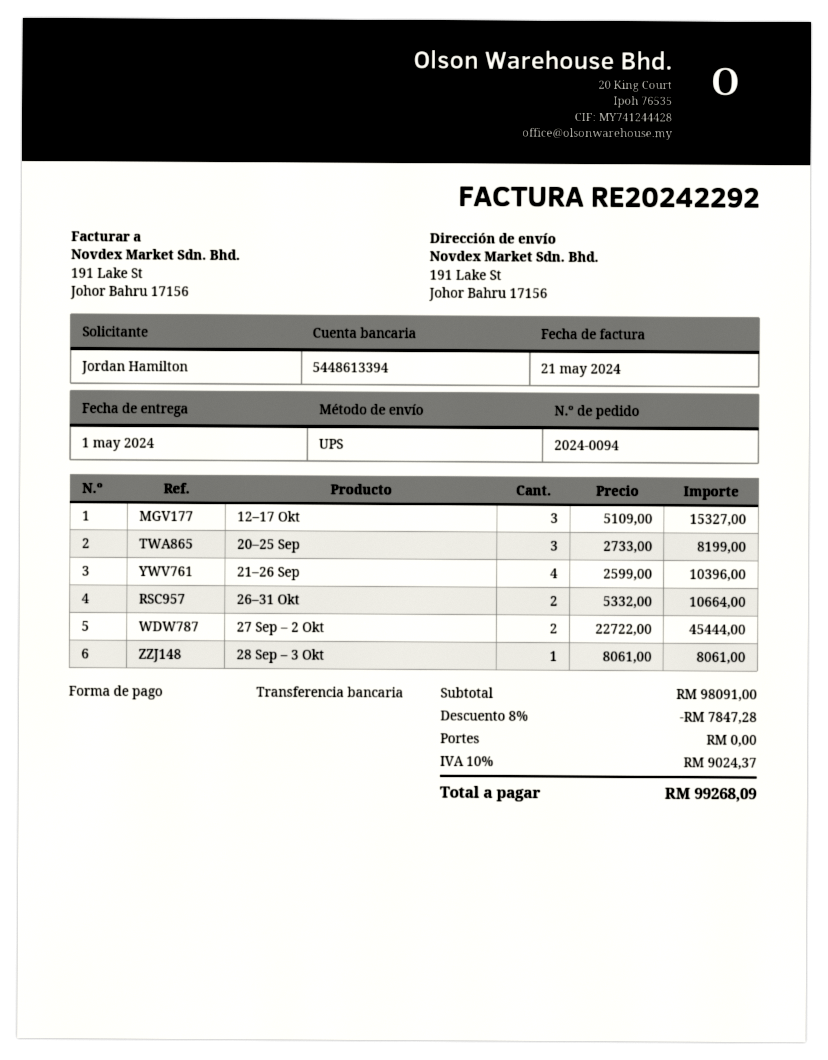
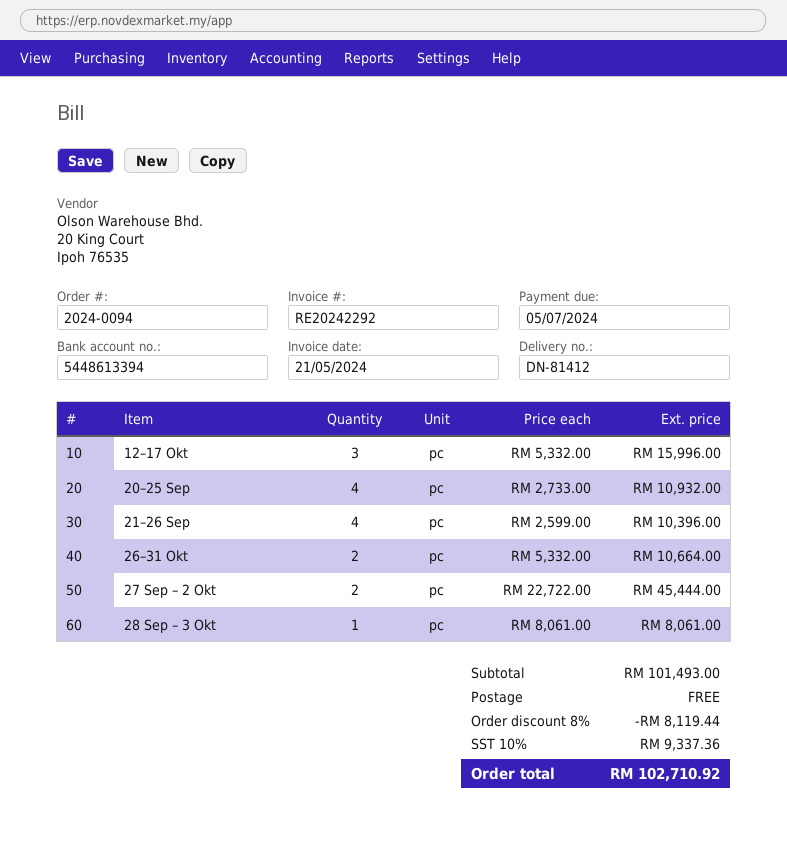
12–17 Okt: 3 x 5109.00 = 15327.00 -> 3 x 5332.00 = 15996.00
20–25 Sep: 3 x 2733.00 = 8199.00 -> 4 x 2733.00 = 10932.00
subtotal: 98091.00 -> 101493.00
discount: 8% = 7847.28 -> 8% = 8119.44
tax: 10% = 9024.37 -> 10% = 9337.36
total: 99268.09 -> 102710.92

